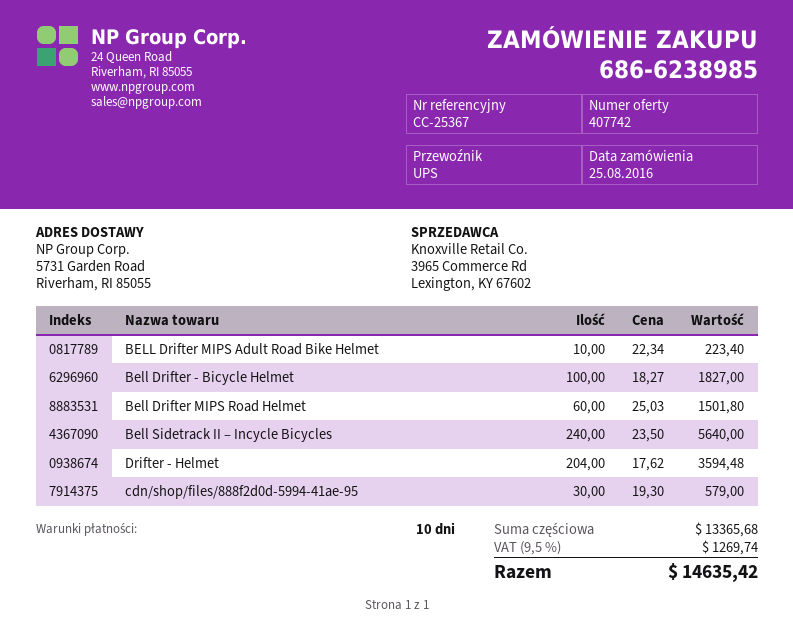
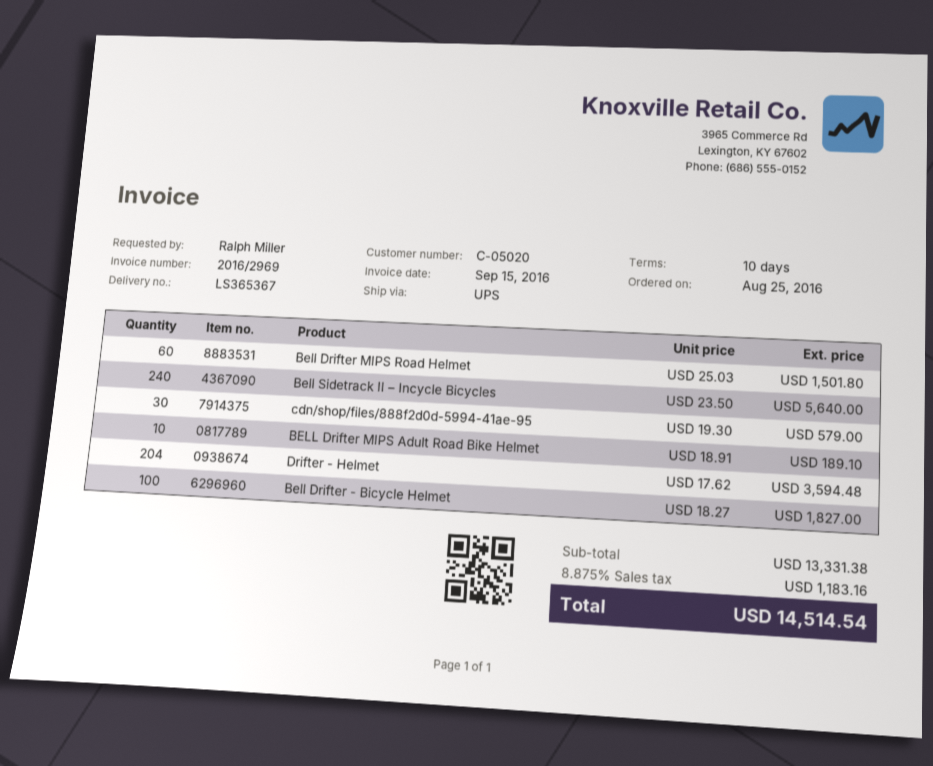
BELL Drifter MIPS Adult Road Bike Helmet: 10 x 22.34 = 223.40 -> 10 x 18.91 = 189.10
subtotal: 13365.68 -> 13331.38
tax: 9.5% = 1269.74 -> 8.875% = 1183.16
total: 14635.42 -> 14514.54

